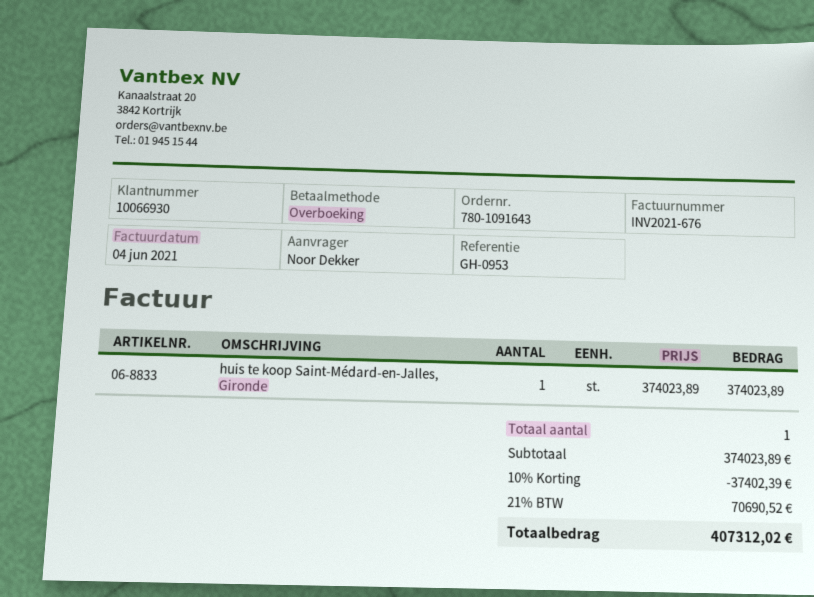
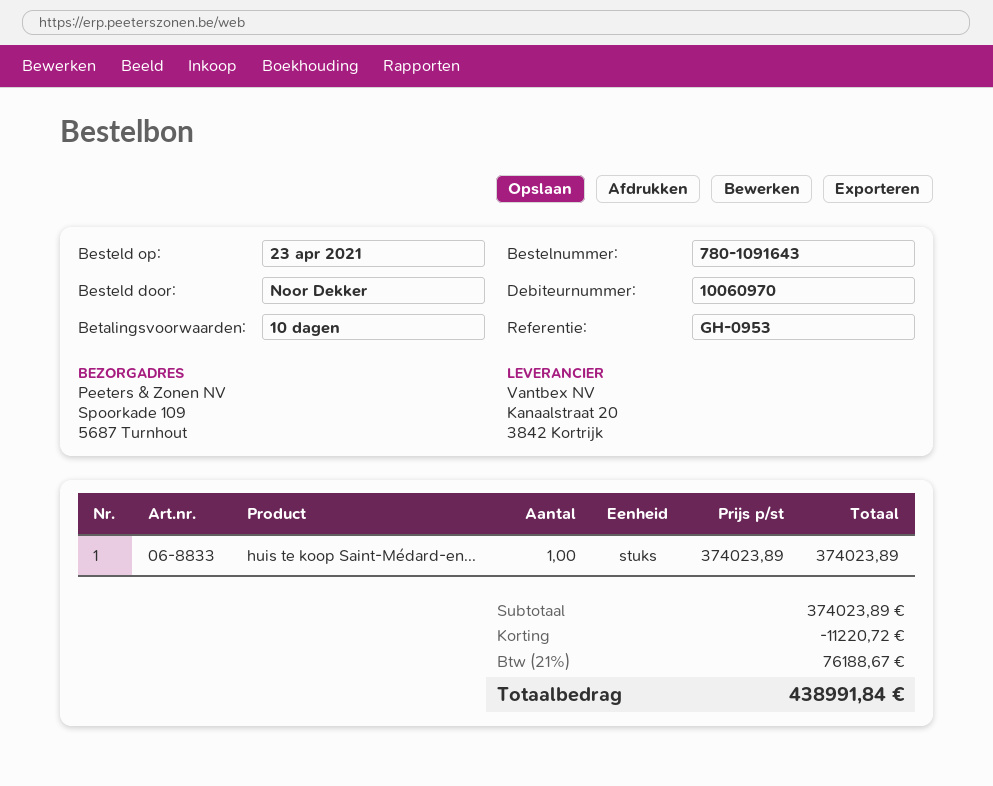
customer number: 10066930 -> 10060970
discount: 37402.39 -> 11220.72
tax: 21% = 70690.52 -> 21% = 76188.67
total: 407312.02 -> 438991.84

